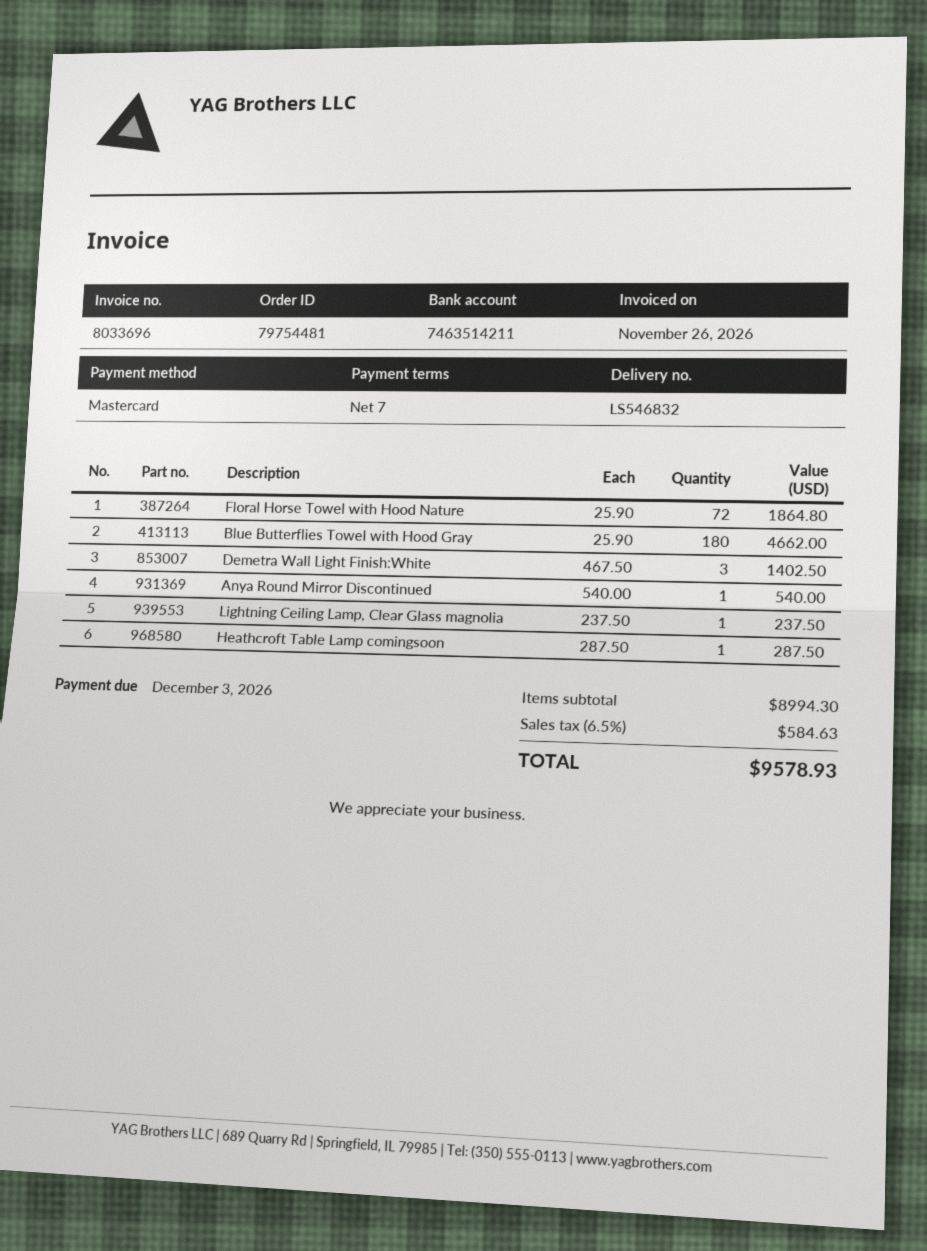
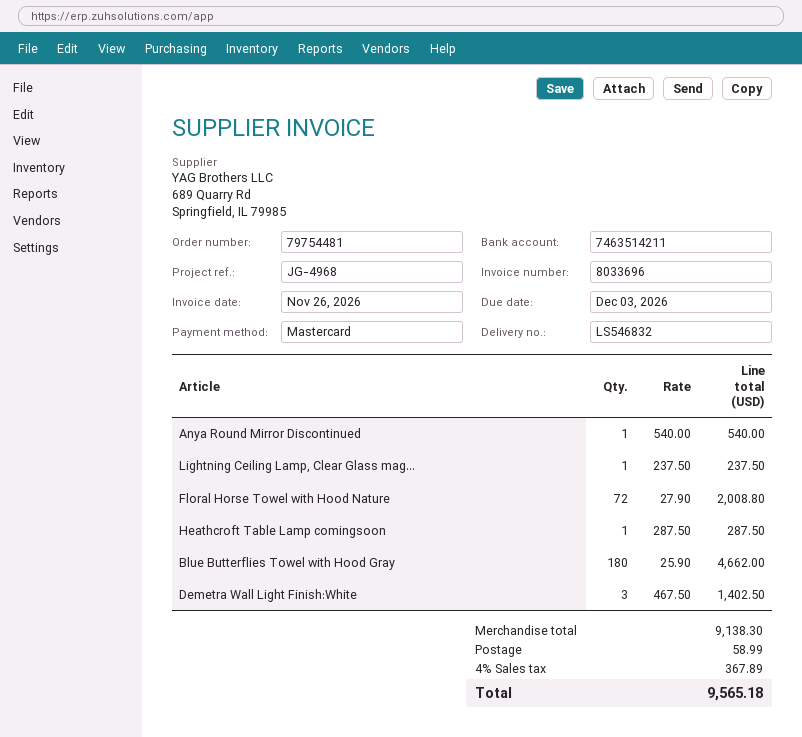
Floral Horse Towel with Hood Nature: 72 x 25.90 = 1864.80 -> 72 x 27.90 = 2008.80
subtotal: 8994.30 -> 9138.30
shipping: none -> 58.99
tax: 6.5% = 584.63 -> 4% = 367.89
total: 9578.93 -> 9565.18

